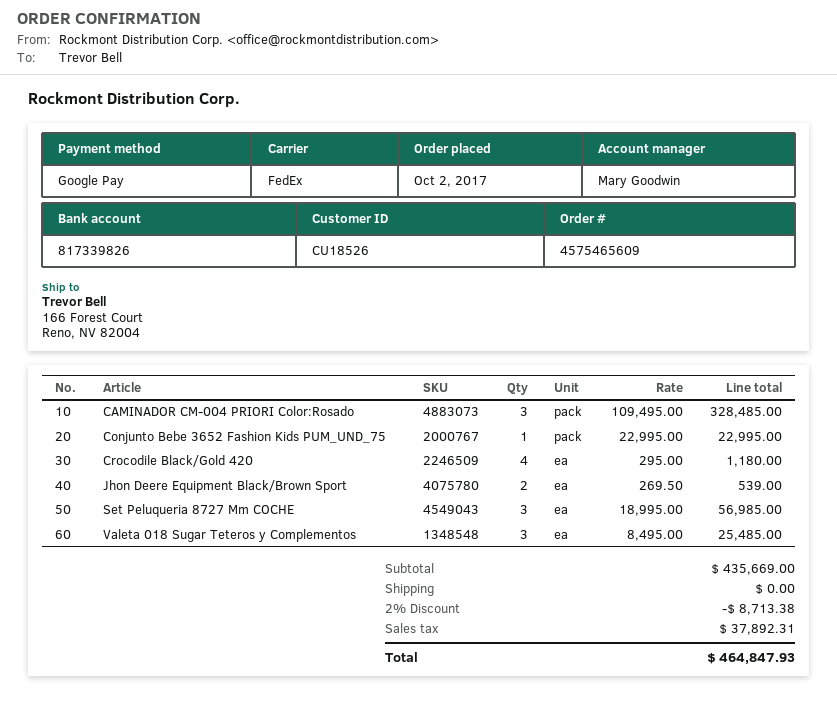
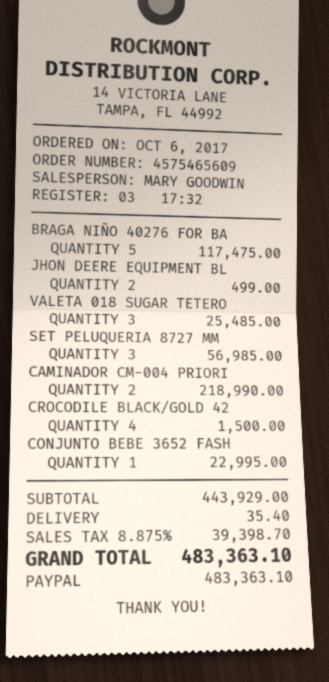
order date: 2017-10-02 -> 2017-10-06
payment method: Google Pay -> PayPal
CAMINADOR CM-004 PRIORI Color:Rosado: 3 for 328485.00 -> 2 for 218990.00
Crocodile Black/Gold 420: 4 for 1180.00 -> 4 for 1500.00
Jhon Deere Equipment Black/Brown Sport: 2 for 539.00 -> 2 for 499.00
BRAGA NIÑO 40276 FOR BA: none -> 5 for 117475.00
subtotal: 435669.00 -> 443929.00
discount: 2% = 8713.38 -> none
shipping: 0.00 -> 35.40
tax: 37892.31 -> 39398.70
total: 464847.93 -> 483363.10

